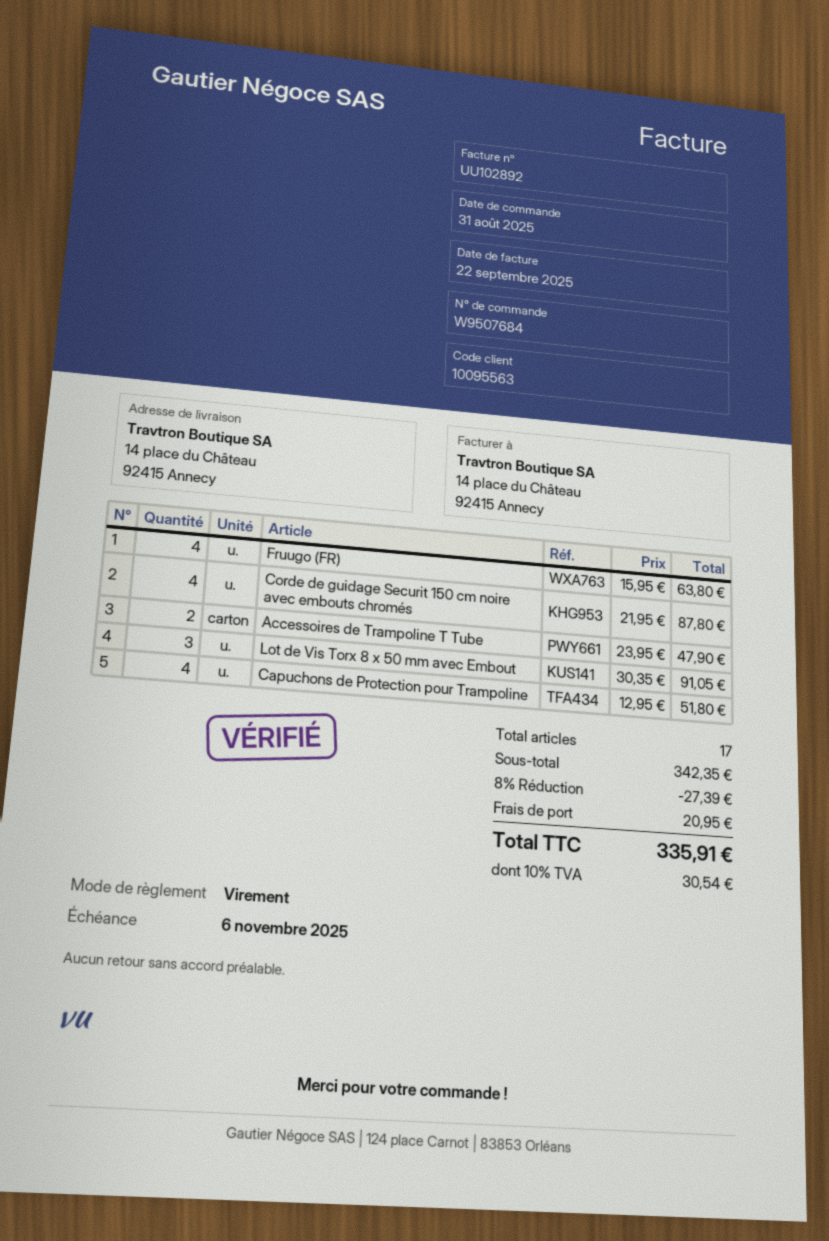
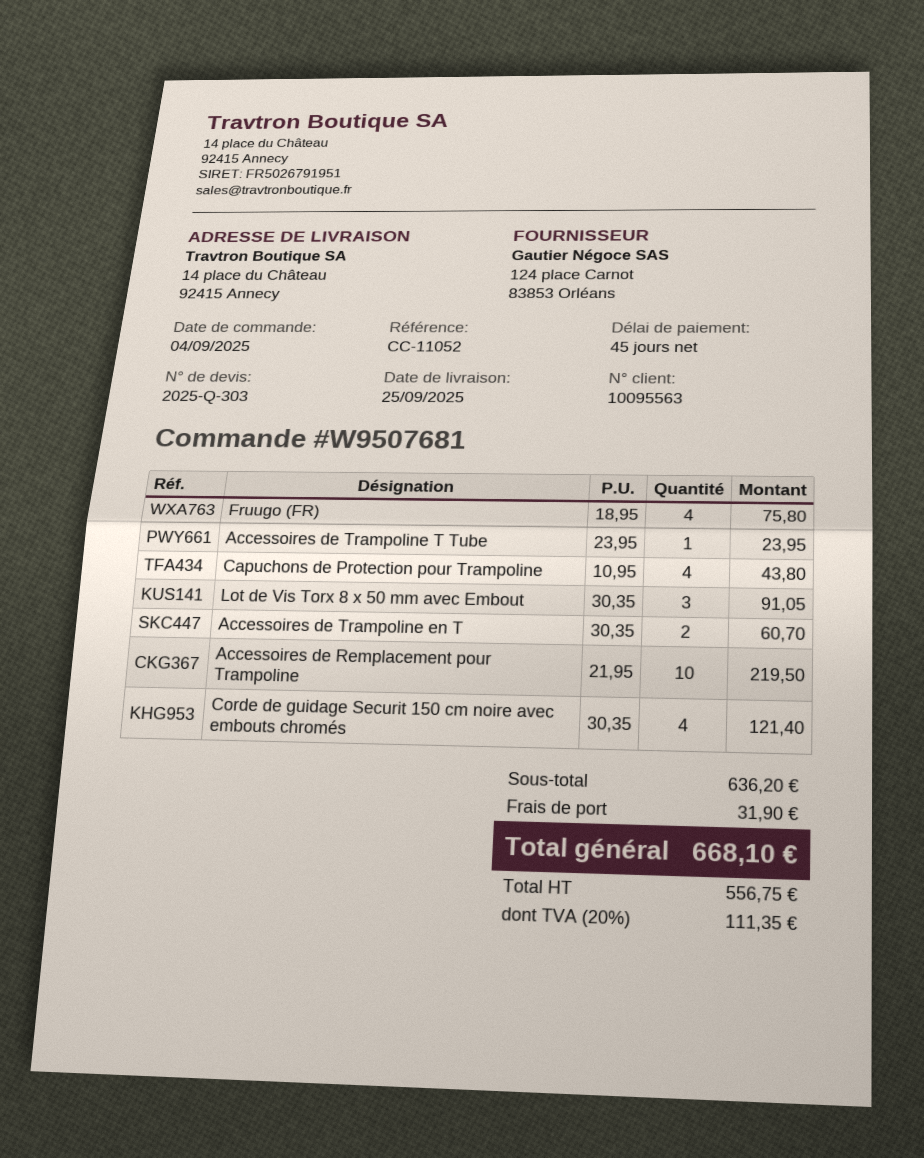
order number: W9507684 -> W9507681
order date: 2025-08-31 -> 2025-09-04
Fruugo (FR): 4 x 15.95 = 63.80 -> 4 x 18.95 = 75.80
Corde de guidage Securit 150 cm noire avec embouts chromés: 4 x 21.95 = 87.80 -> 4 x 30.35 = 121.40
Accessoires de Trampoline T Tube: 2 x 23.95 = 47.90 -> 1 x 23.95 = 23.95
Capuchons de Protection pour Trampoline: 4 x 12.95 = 51.80 -> 4 x 10.95 = 43.80
Accessoires de Trampoline en T: none -> 2 x 30.35 = 60.70
Accessoires de Remplacement pour Trampoline: none -> 10 x 21.95 = 219.50
subtotal: 342.35 -> 636.20
discount: 8% = 27.39 -> none
shipping: 20.95 -> 31.90
tax: 10% = 30.54 -> 20% = 111.35
total: 335.91 -> 668.10

